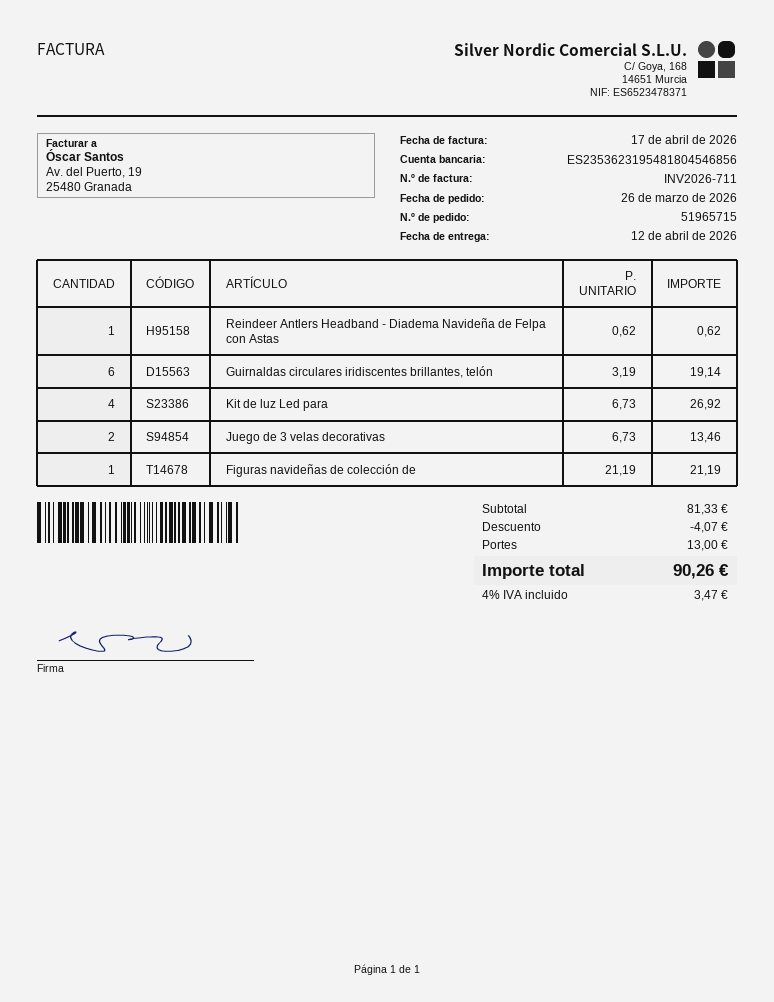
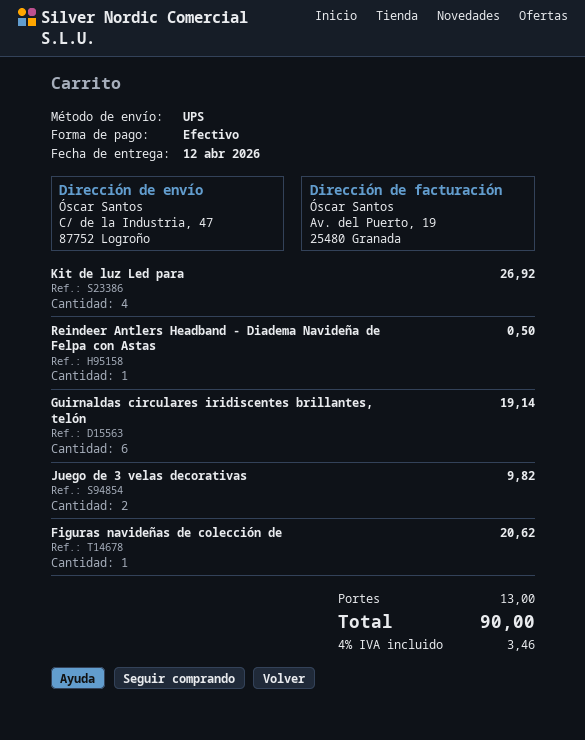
Reindeer Antlers Headband - Diadema Navideña de Felpa con Astas: 1 for 0.62 -> 1 for 0.50
Juego de 3 velas decorativas: 2 for 13.46 -> 2 for 9.82
Figuras navideñas de colección de: 1 for 21.19 -> 1 for 20.62
discount: 4.07 -> none
tax: 4% = 3.47 -> 4% = 3.46
total: 90.26 -> 90.00

